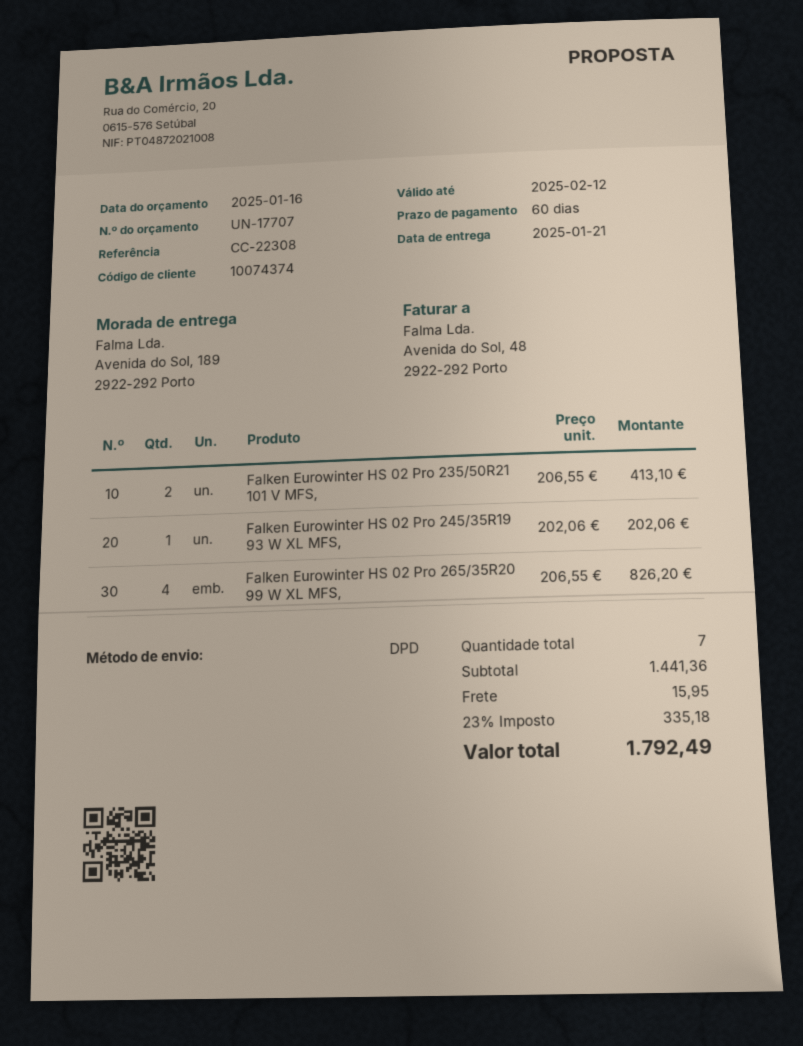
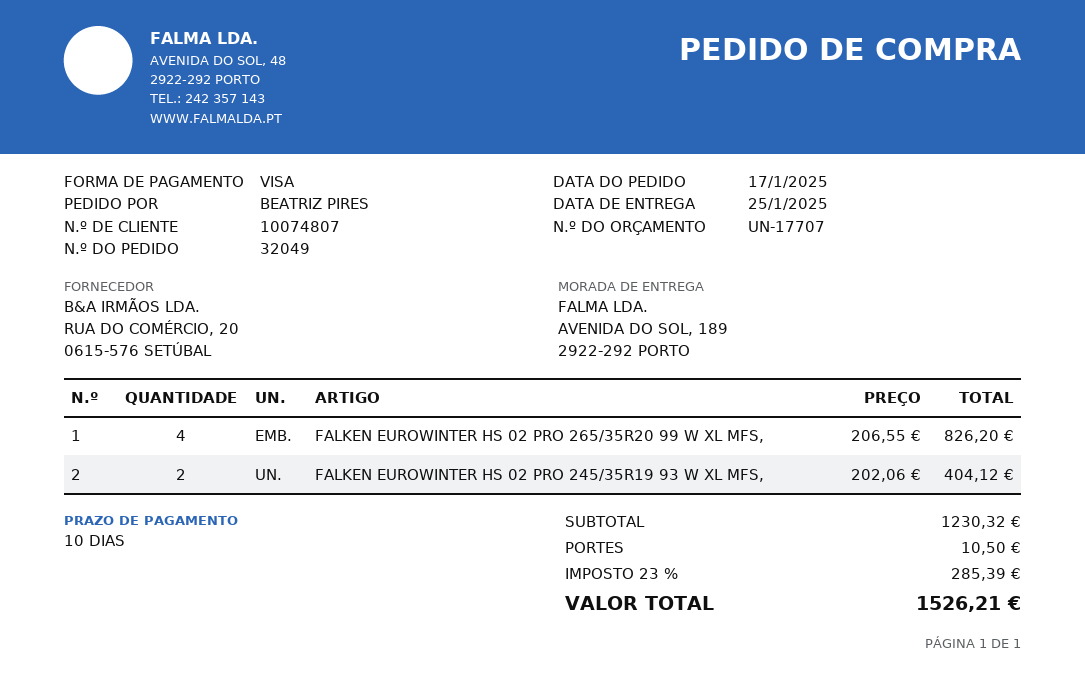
delivery date: 2025-01-21 -> 2025-01-25
payment terms: 60 days -> 10 days
customer number: 10074374 -> 10074807
Falken Eurowinter HS 02 Pro 235/50R21 101 V MFS,: 2 x 206.55 = 413.10 -> none
Falken Eurowinter HS 02 Pro 245/35R19 93 W XL MFS,: 1 x 202.06 = 202.06 -> 2 x 202.06 = 404.12
subtotal: 1441.36 -> 1230.32
shipping: 15.95 -> 10.50
tax: 23% = 335.18 -> 23% = 285.39
total: 1792.49 -> 1526.21

